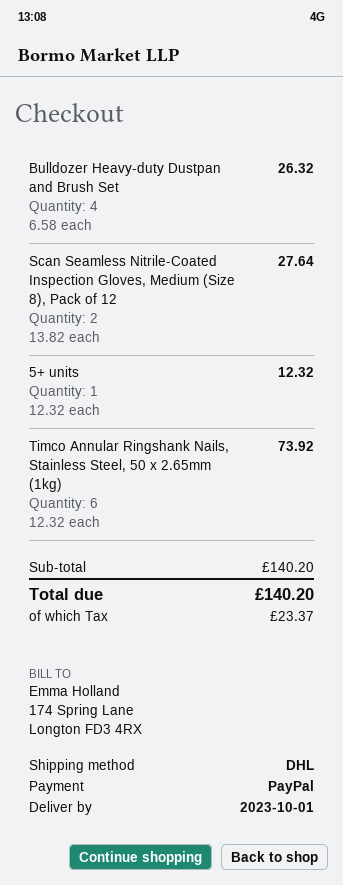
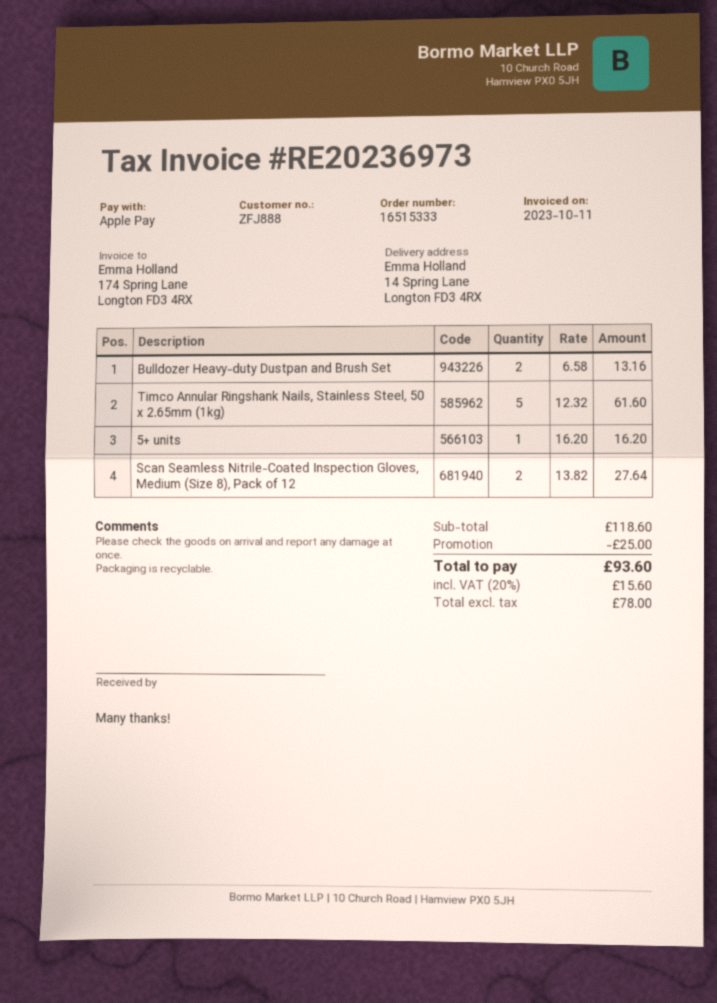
payment method: PayPal -> Apple Pay
Bulldozer Heavy-duty Dustpan and Brush Set: 4 x 6.58 = 26.32 -> 2 x 6.58 = 13.16
5+ units: 1 x 12.32 = 12.32 -> 1 x 16.20 = 16.20
Timco Annular Ringshank Nails, Stainless Steel, 50 x 2.65mm (1kg): 6 x 12.32 = 73.92 -> 5 x 12.32 = 61.60
subtotal: 140.20 -> 118.60
discount: none -> 25.00
tax: 23.37 -> 15.60
total: 140.20 -> 93.60

